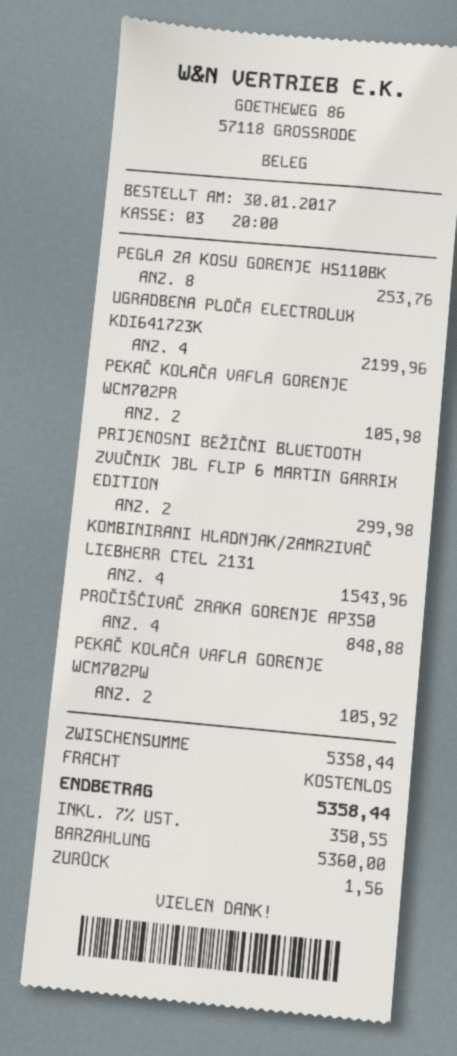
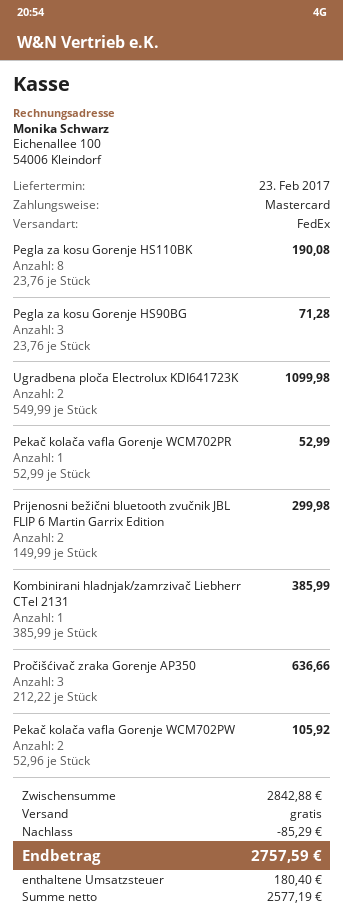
payment method: cash -> Mastercard
PEGLA ZA KOSU GORENJE HS110BK: 8 for 253.76 -> 8 for 190.08
UGRADBENA PLOČA ELECTROLUX KDI641723K: 4 for 2199.96 -> 2 for 1099.98
PEKAČ KOLAČA VAFLA GORENJE WCM702PR: 2 for 105.98 -> 1 for 52.99
KOMBINIRANI HLADNJAK/ZAMRZIVAČ LIEBHERR CTEL 2131: 4 for 1543.96 -> 1 for 385.99
PROČIŠĆIVAČ ZRAKA GORENJE AP350: 4 for 848.88 -> 3 for 636.66
Pegla za kosu Gorenje HS90BG: none -> 3 for 71.28
subtotal: 5358.44 -> 2842.88
discount: none -> 85.29
tax: 350.55 -> 180.40
total: 5358.44 -> 2757.59

